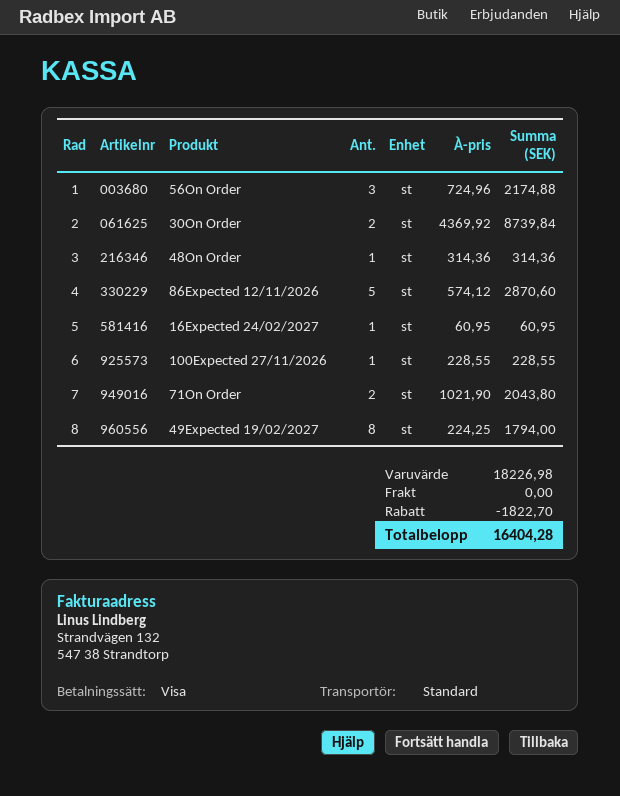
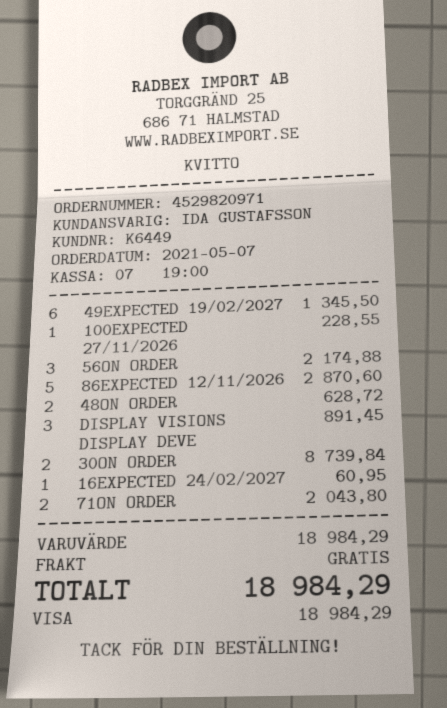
48On Order: 1 for 314.36 -> 2 for 628.72
49Expected 19/02/2027: 8 for 1794.00 -> 6 for 1345.50
DISPLAY VISIONS DISPLAY DEVE: none -> 3 for 891.45
subtotal: 18226.98 -> 18984.29
discount: 1822.70 -> none
total: 16404.28 -> 18984.29

